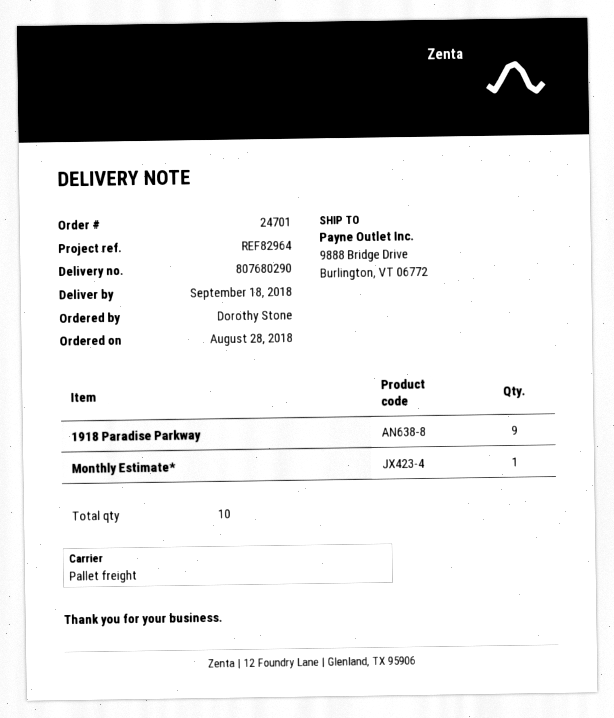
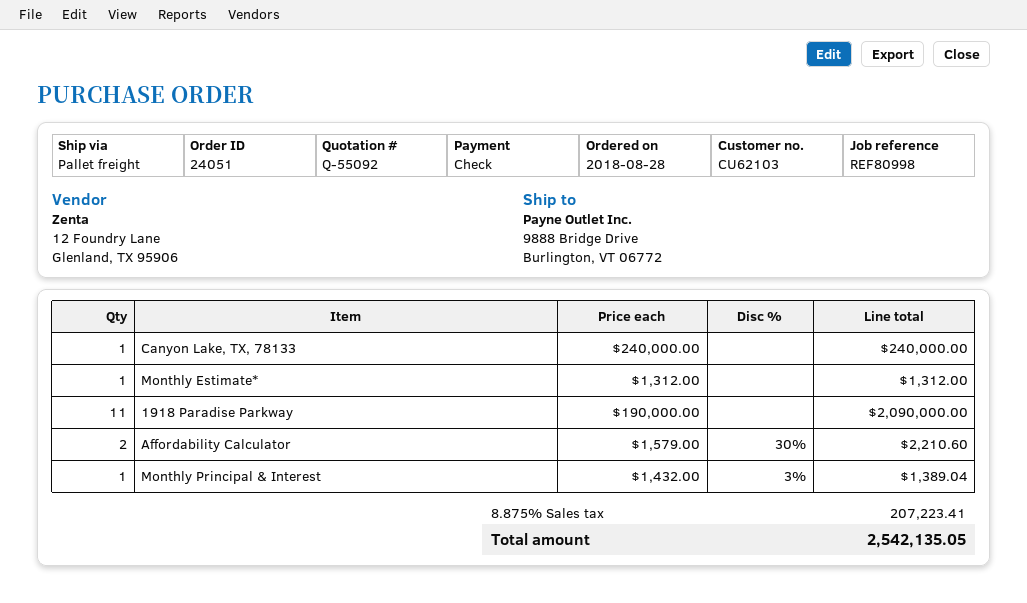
order number: 24701 -> 24051
reference: REF82964 -> REF80998
1918 Paradise Parkway: 9 -> 11
Canyon Lake, TX, 78133: none -> 1
Affordability Calculator: none -> 2
Monthly Principal & Interest: none -> 1

